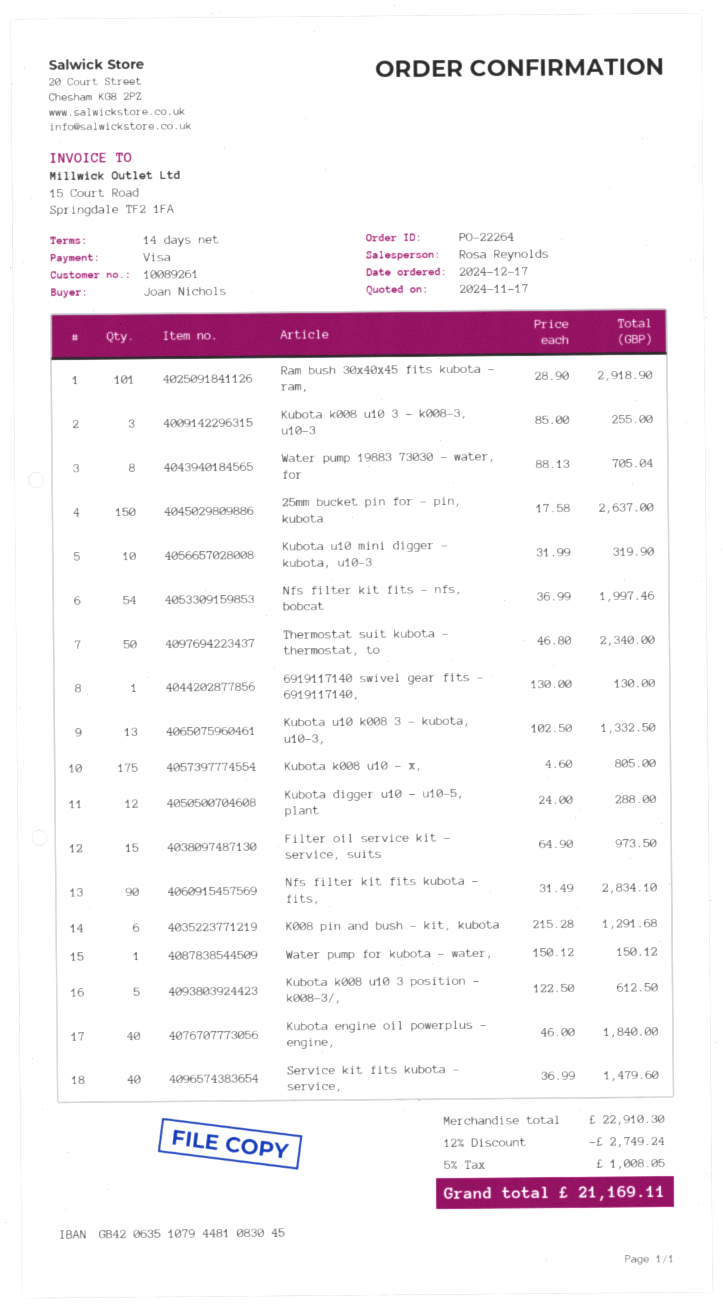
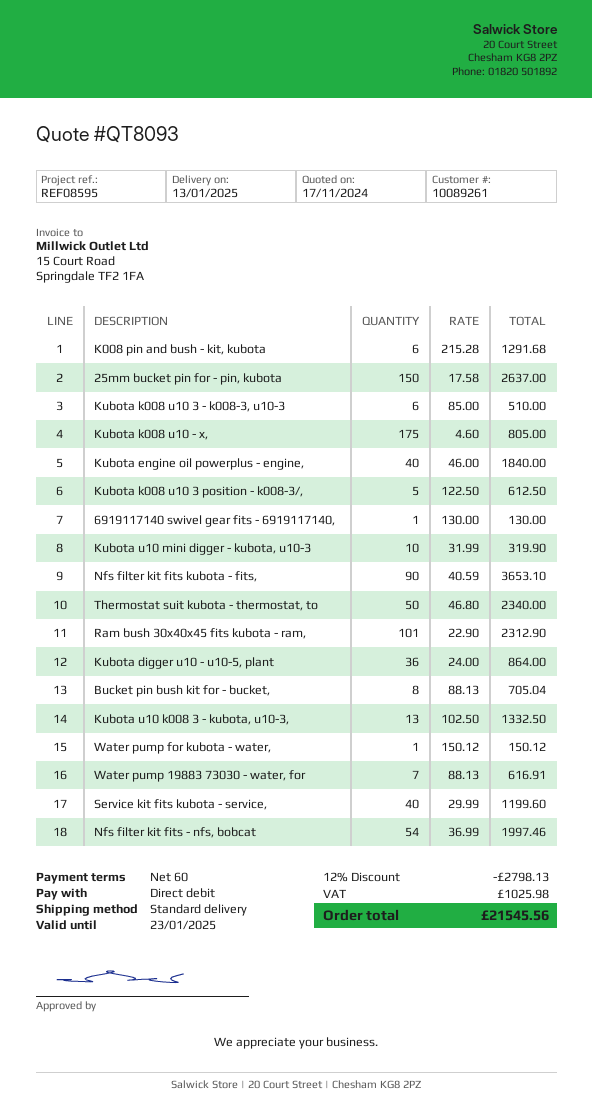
payment terms: 14 days -> 60 days
payment method: Visa -> direct debit
Ram bush 30x40x45 fits kubota - ram,: 101 x 28.90 = 2918.90 -> 101 x 22.90 = 2312.90
Kubota k008 u10 3 - k008-3, u10-3: 3 x 85.00 = 255.00 -> 6 x 85.00 = 510.00
Water pump 19883 73030 - water, for: 8 x 88.13 = 705.04 -> 7 x 88.13 = 616.91
Kubota digger u10 - u10-5, plant: 12 x 24.00 = 288.00 -> 36 x 24.00 = 864.00
Filter oil service kit - service, suits: 15 x 64.90 = 973.50 -> none
Nfs filter kit fits kubota - fits,: 90 x 31.49 = 2834.10 -> 90 x 40.59 = 3653.10
Service kit fits kubota - service,: 40 x 36.99 = 1479.60 -> 40 x 29.99 = 1199.60
Bucket pin bush kit for - bucket,: none -> 8 x 88.13 = 705.04
discount: 12% = 2749.24 -> 12% = 2798.13
tax: 1008.05 -> 1025.98
total: 21169.11 -> 21545.56

